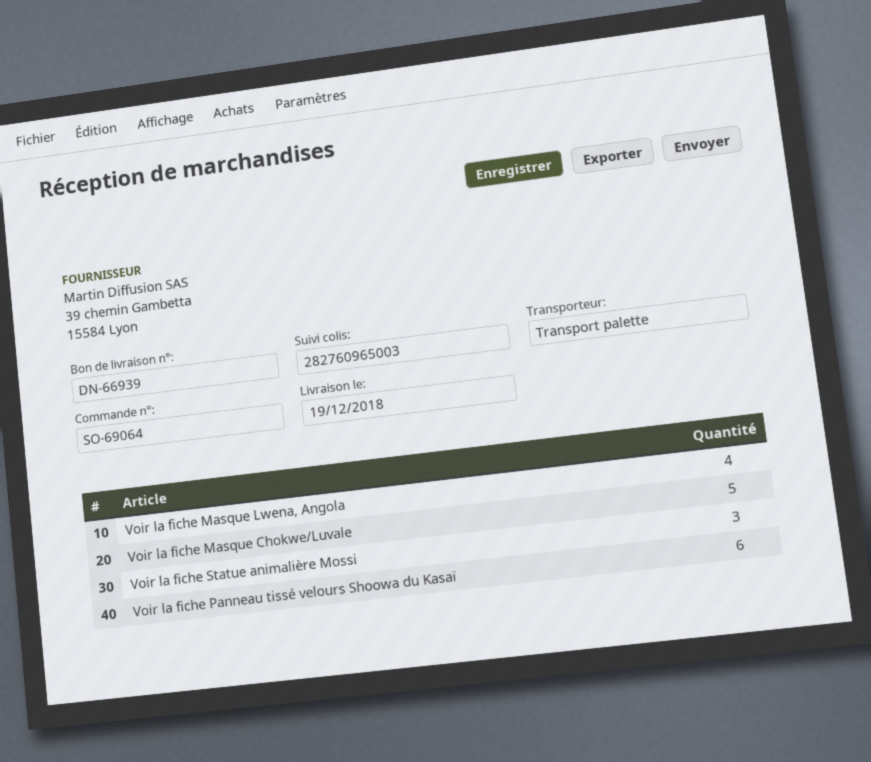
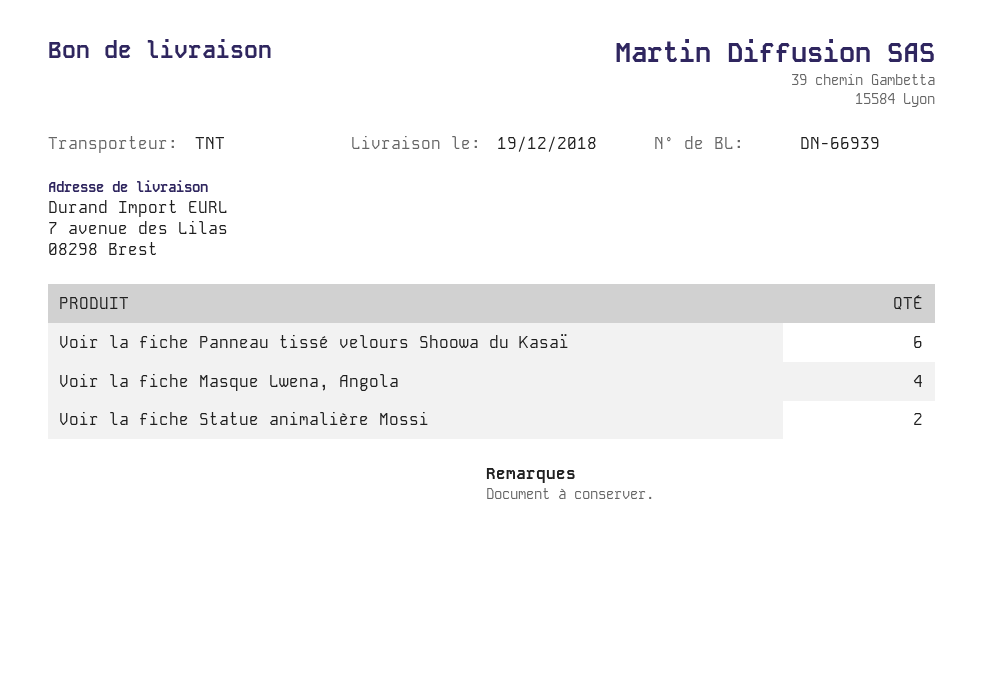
shipping method: pallet freight -> TNT
Voir la fiche Masque Chokwe/Luvale: 5 -> none
Voir la fiche Statue animalière Mossi: 3 -> 2

